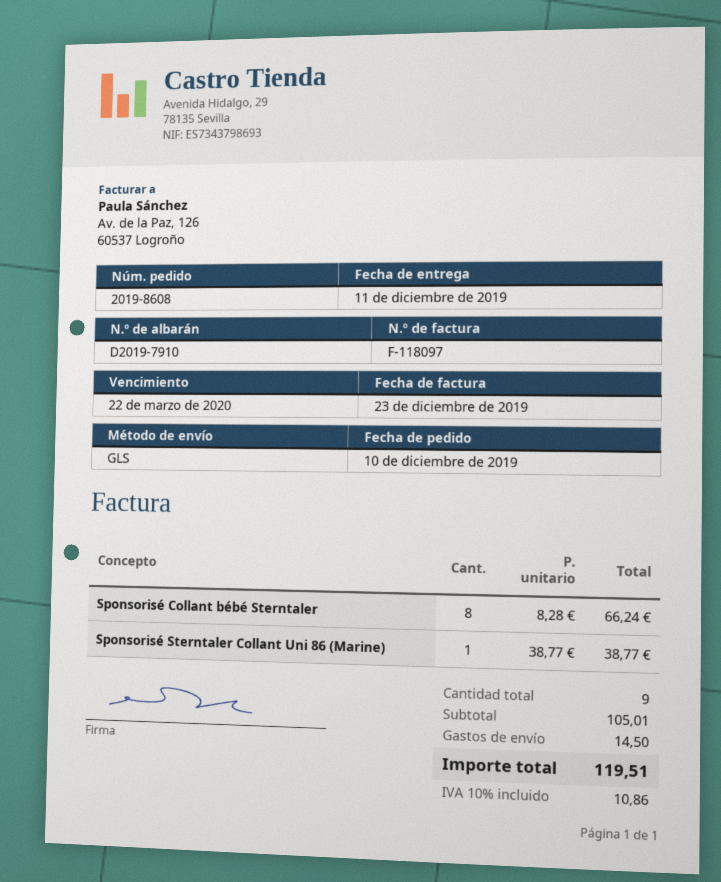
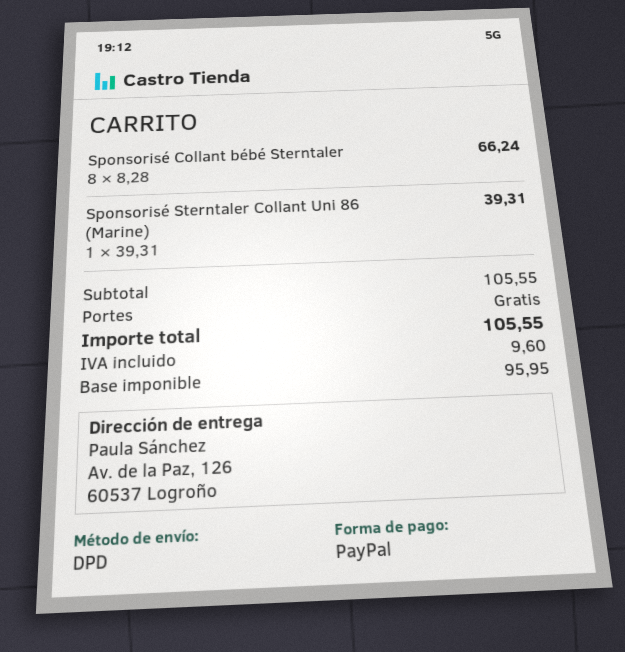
shipping method: GLS -> DPD
Sponsorisé Sterntaler Collant Uni 86 (Marine): 1 x 38.77 = 38.77 -> 1 x 39.31 = 39.31
subtotal: 105.01 -> 105.55
shipping: 14.50 -> 0.00
tax: 10.86 -> 9.60
total: 119.51 -> 105.55

